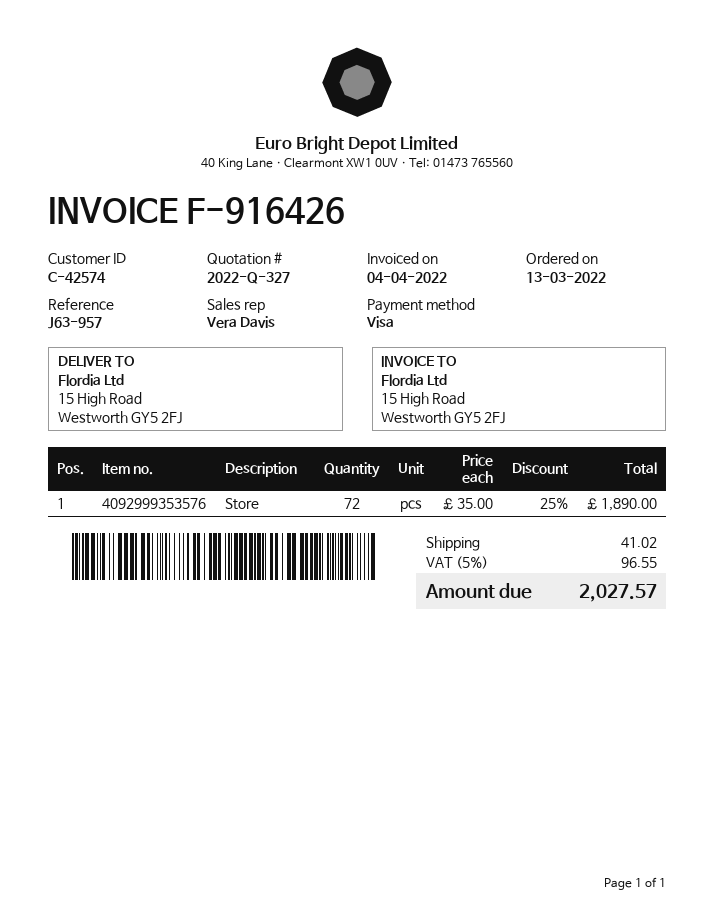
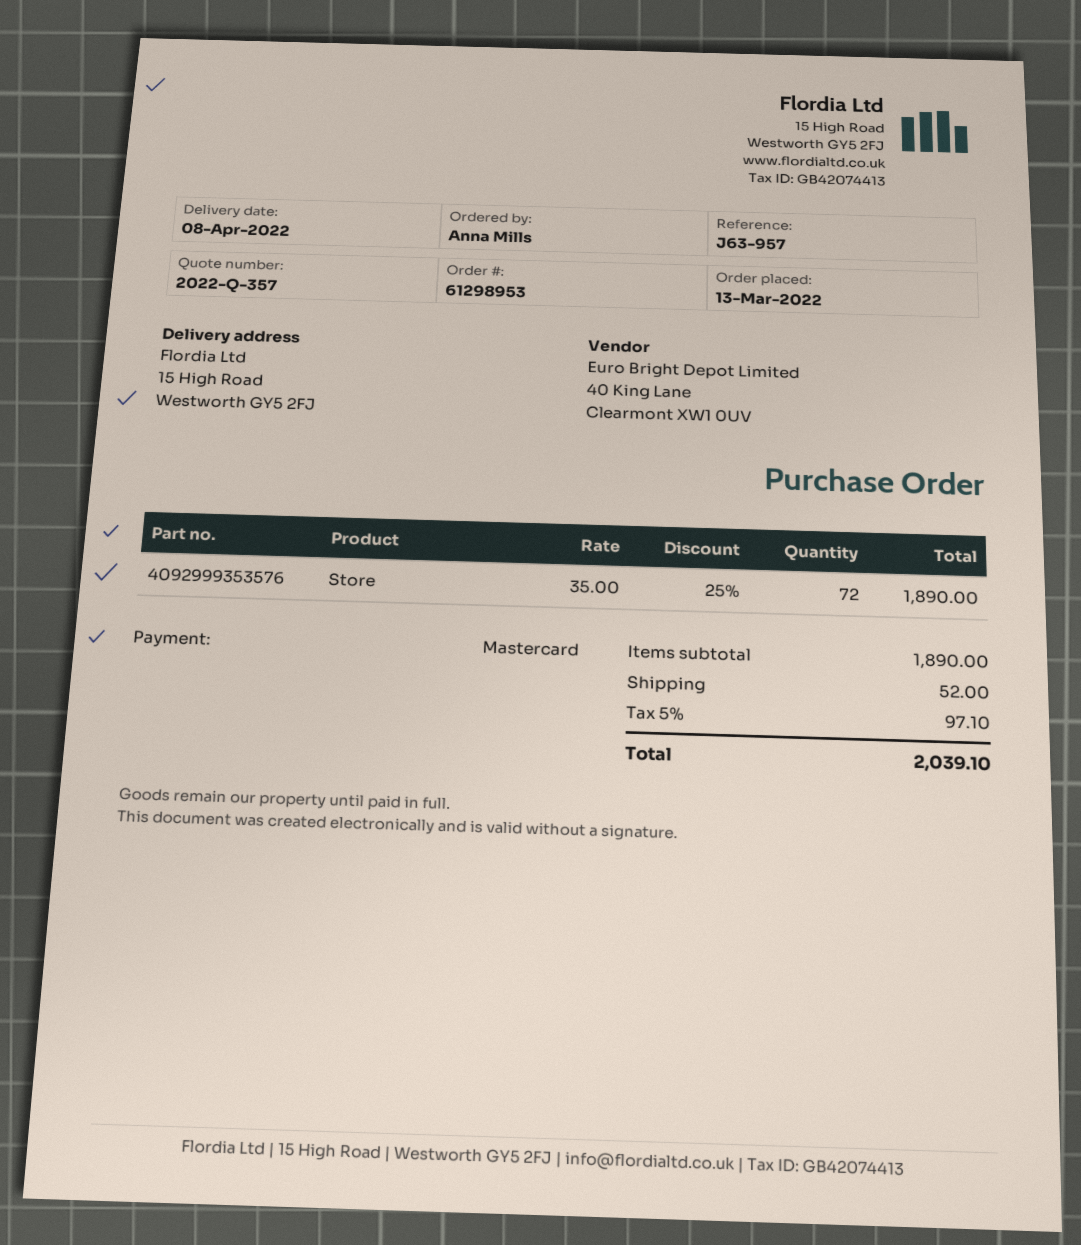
quote number: 2022-Q-327 -> 2022-Q-357
payment method: Visa -> Mastercard
shipping: 41.02 -> 52.00
tax: 5% = 96.55 -> 5% = 97.10
total: 2027.57 -> 2039.10

